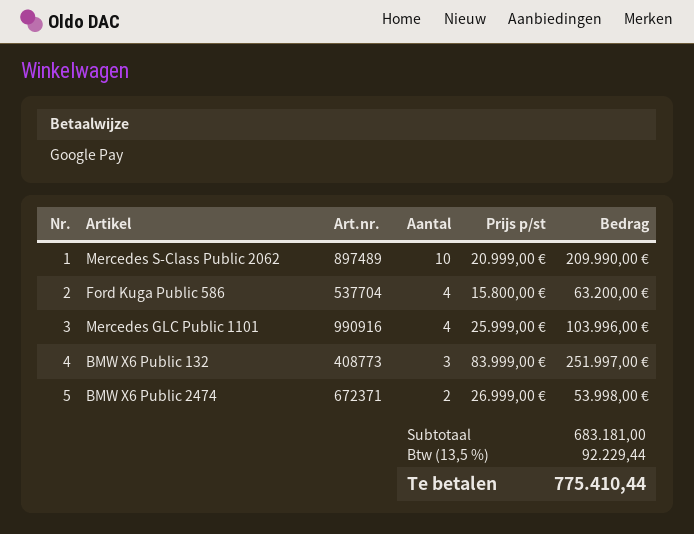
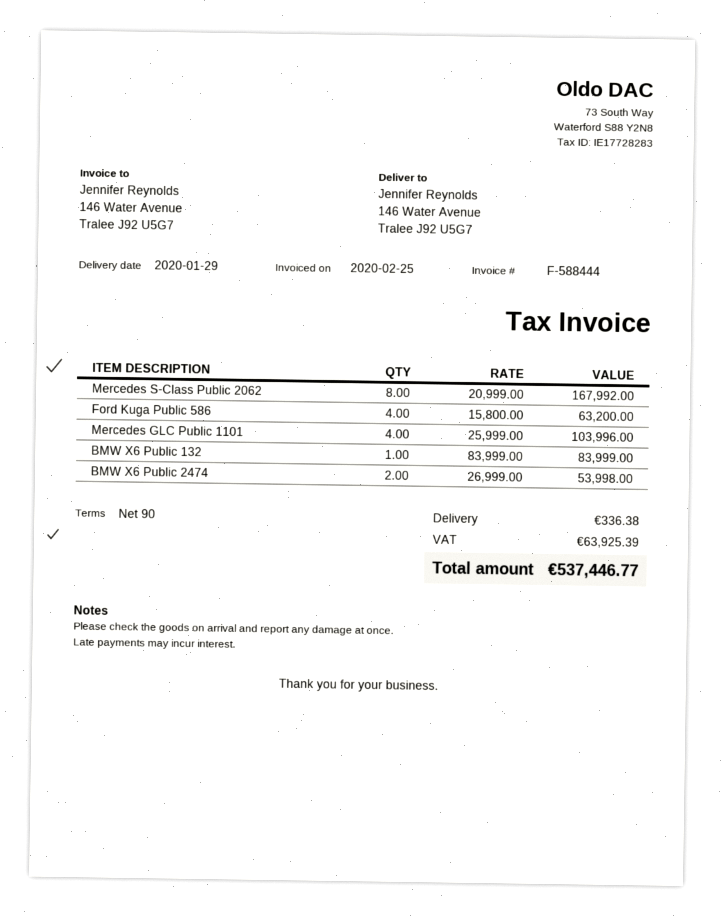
Mercedes S-Class Public 2062: 10 x 20999.00 = 209990.00 -> 8 x 20999.00 = 167992.00
BMW X6 Public 132: 3 x 83999.00 = 251997.00 -> 1 x 83999.00 = 83999.00
shipping: none -> 336.38
tax: 92229.44 -> 63925.39
total: 775410.44 -> 537446.77

